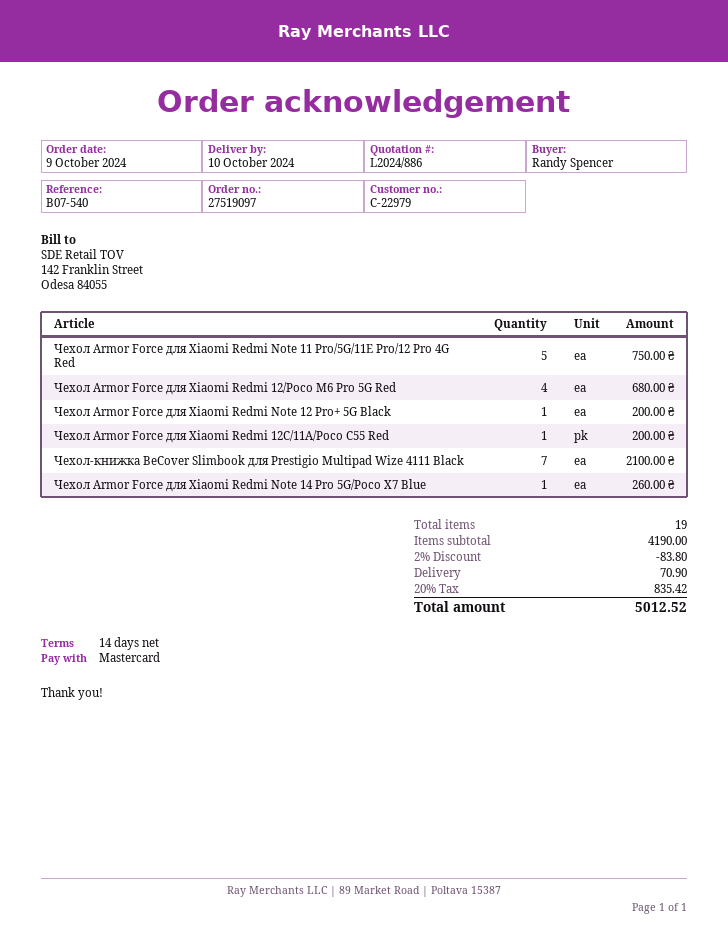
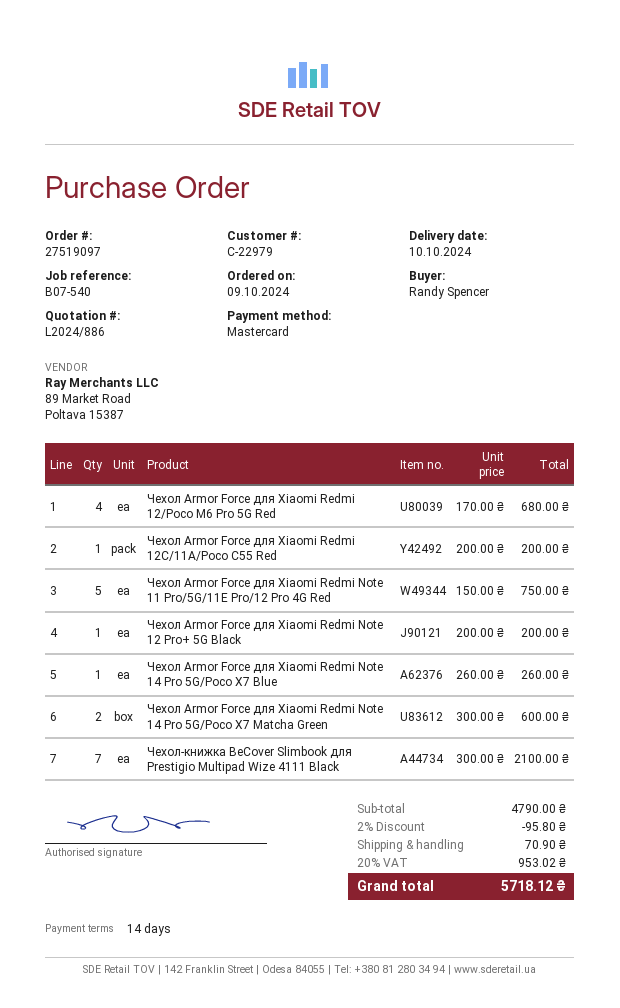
Чехол Armor Force для Xiaomi Redmi Note 14 Pro 5G/Poco X7 Matcha Green: none -> 2 for 600.00
subtotal: 4190.00 -> 4790.00
discount: 2% = 83.80 -> 2% = 95.80
tax: 20% = 835.42 -> 20% = 953.02
total: 5012.52 -> 5718.12

